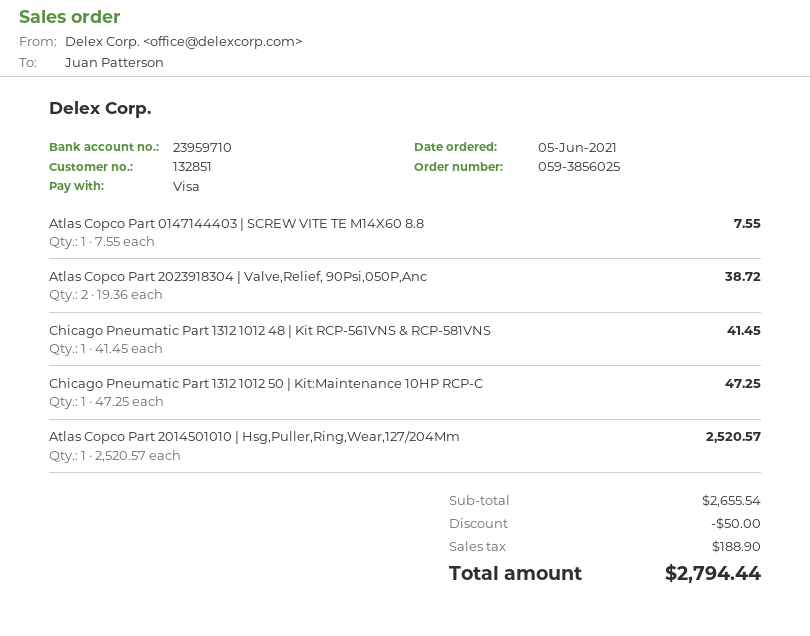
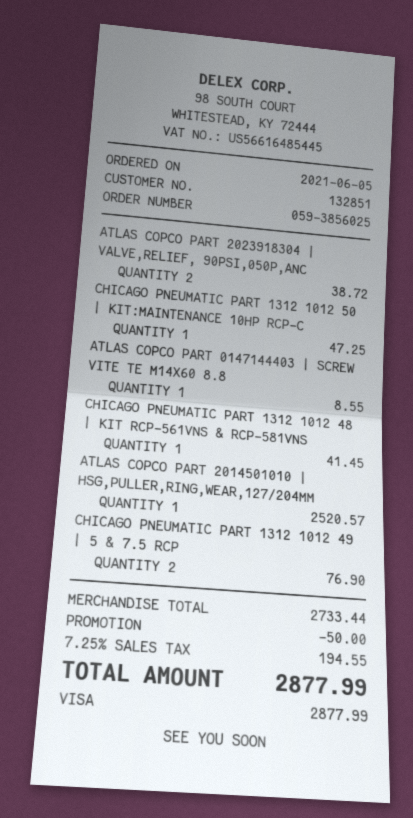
Atlas Copco Part 0147144403 | SCREW VITE TE M14X60 8.8: 1 for 7.55 -> 1 for 8.55
CHICAGO PNEUMATIC PART 1312 1012 49 | 5 & 7.5 RCP: none -> 2 for 76.90
subtotal: 2655.54 -> 2733.44
tax: 188.90 -> 194.55
total: 2794.44 -> 2877.99

